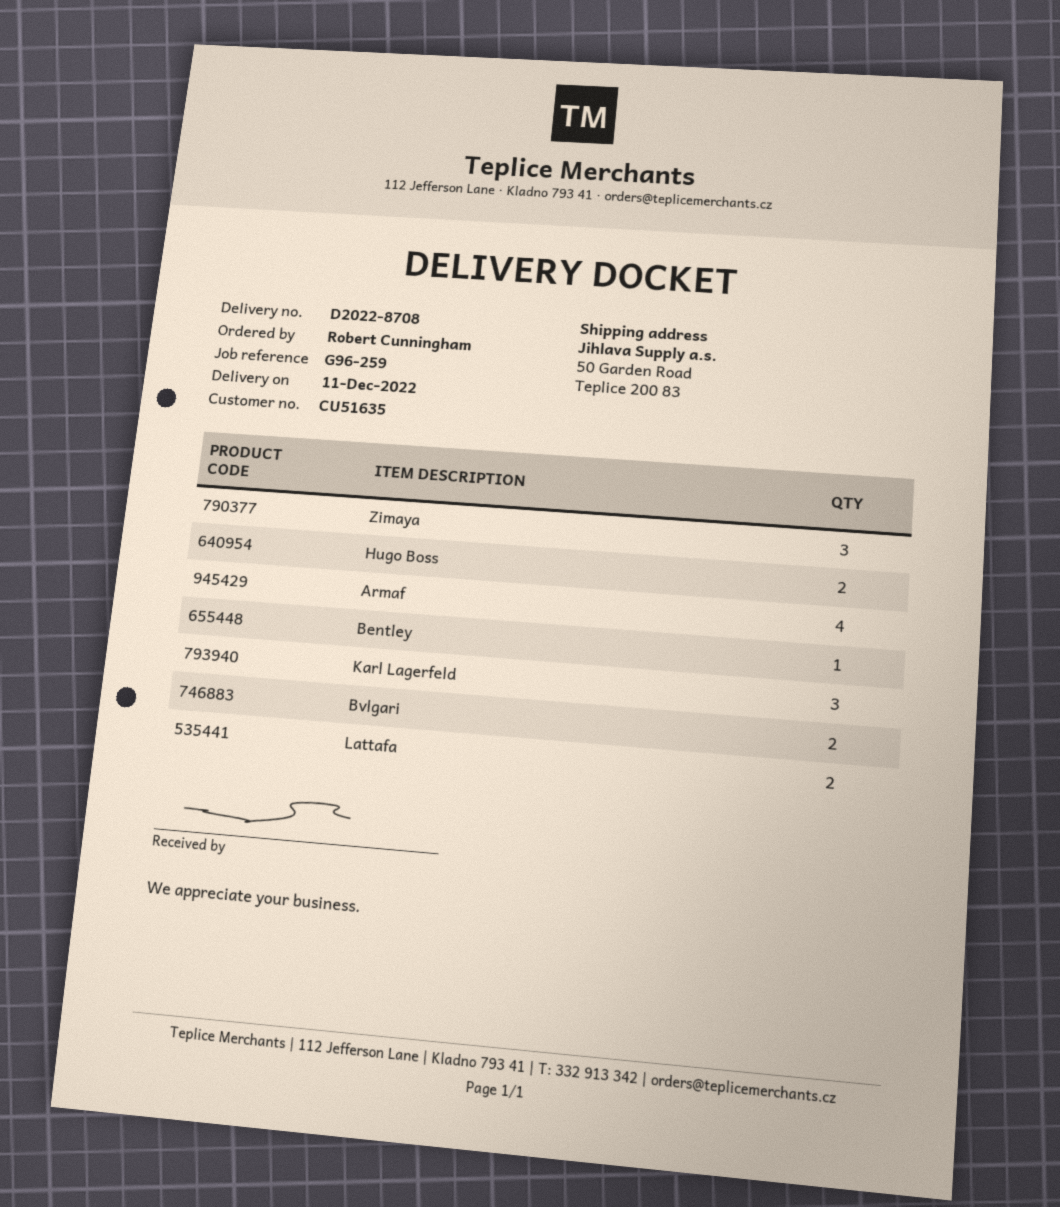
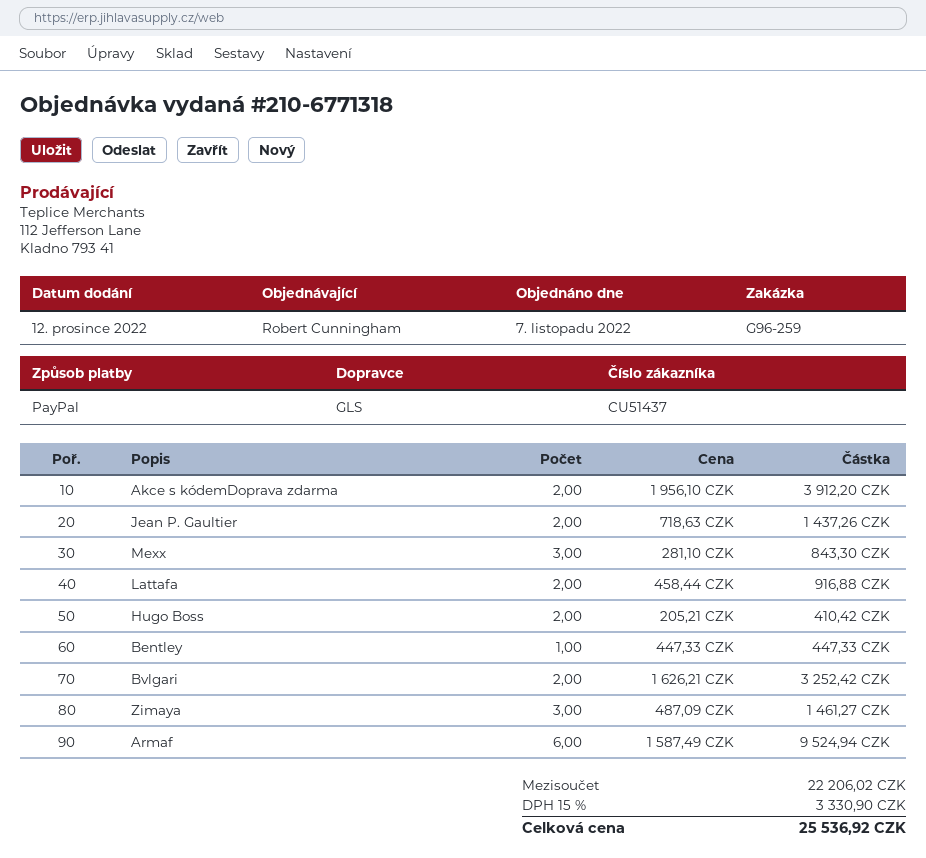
delivery date: 2022-12-11 -> 2022-12-12
customer number: CU51635 -> CU51437
Armaf: 4 -> 6
Karl Lagerfeld: 3 -> none
Akce s kódemDoprava zdarma: none -> 2
Jean P. Gaultier: none -> 2
Mexx: none -> 3

